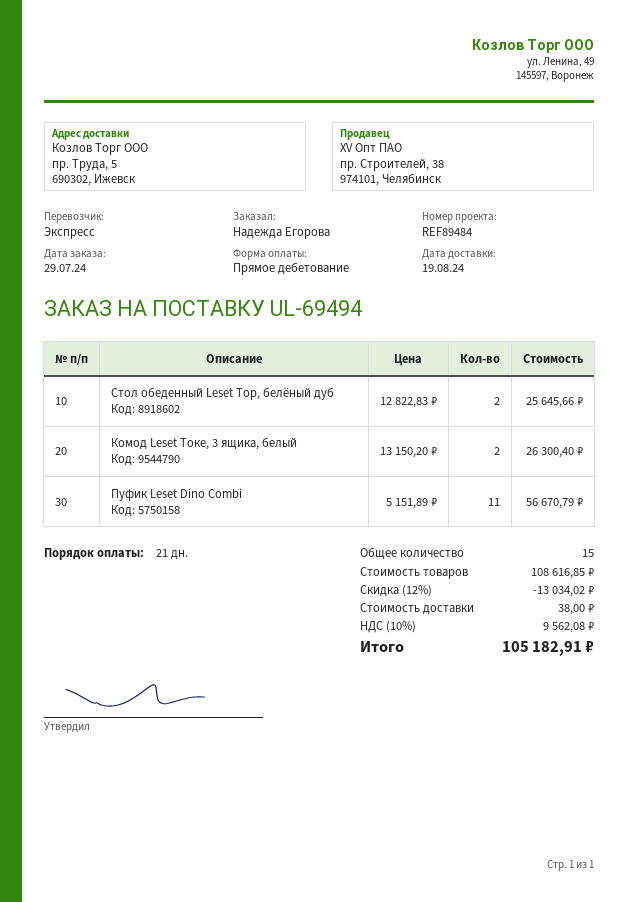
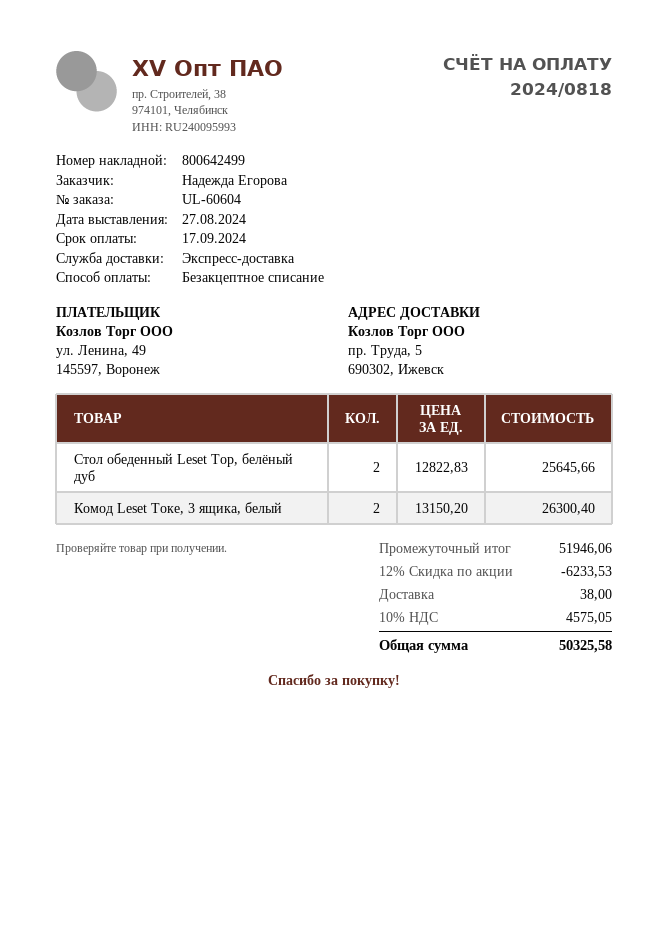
order number: UL-69494 -> UL-60604
Пуфик Leset Dino Combi: 11 x 5151.89 = 56670.79 -> none
subtotal: 108616.85 -> 51946.06
discount: 12% = 13034.02 -> 12% = 6233.53
tax: 10% = 9562.08 -> 10% = 4575.05
total: 105182.91 -> 50325.58

